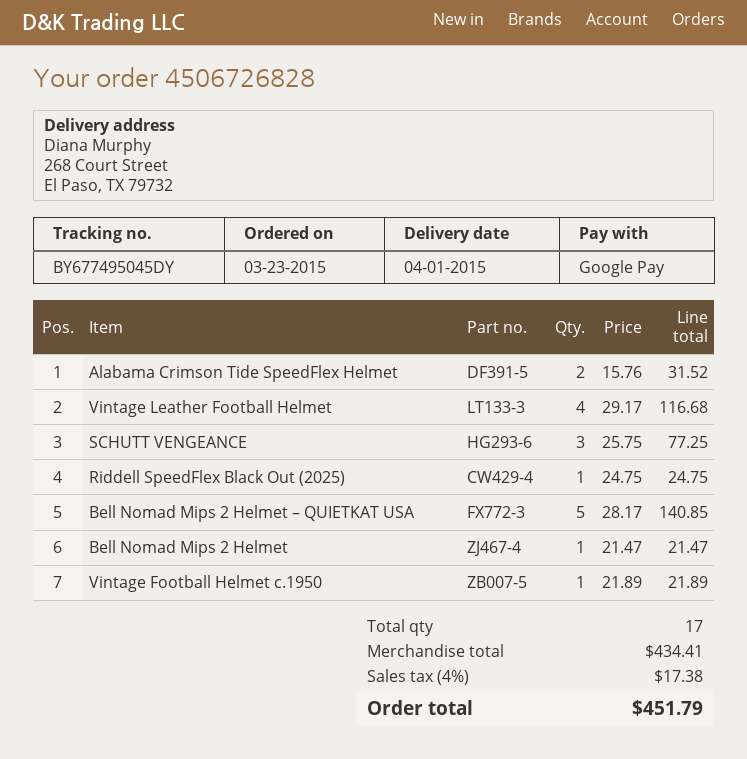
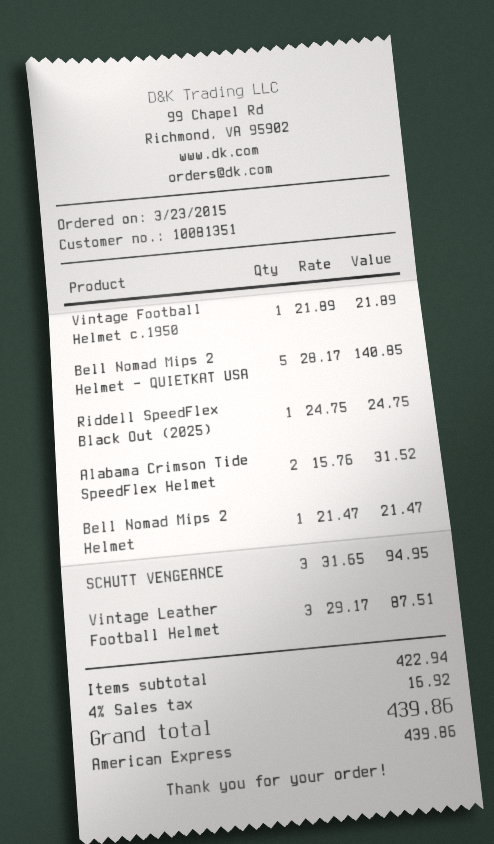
payment method: Google Pay -> American Express
Vintage Leather Football Helmet: 4 x 29.17 = 116.68 -> 3 x 29.17 = 87.51
SCHUTT VENGEANCE: 3 x 25.75 = 77.25 -> 3 x 31.65 = 94.95
subtotal: 434.41 -> 422.94
tax: 4% = 17.38 -> 4% = 16.92
total: 451.79 -> 439.86

